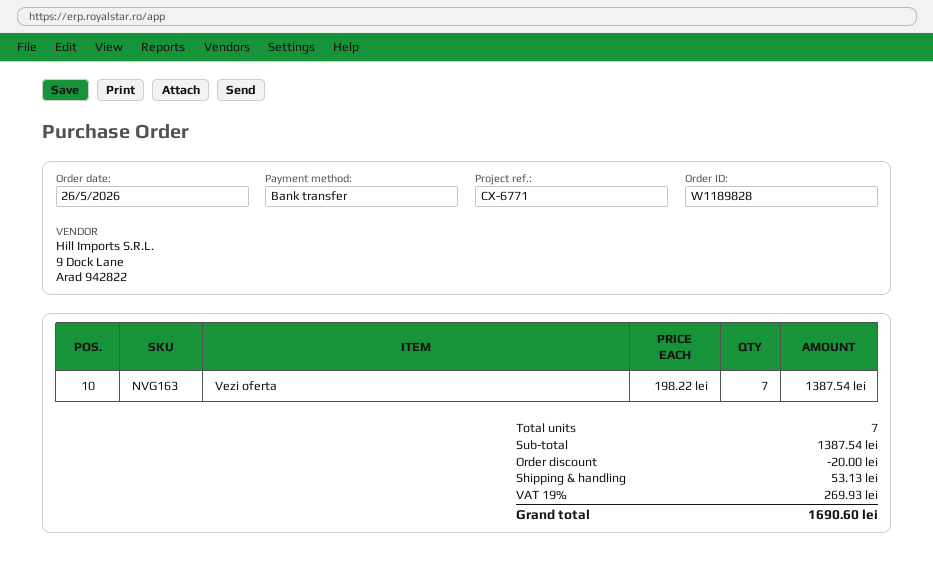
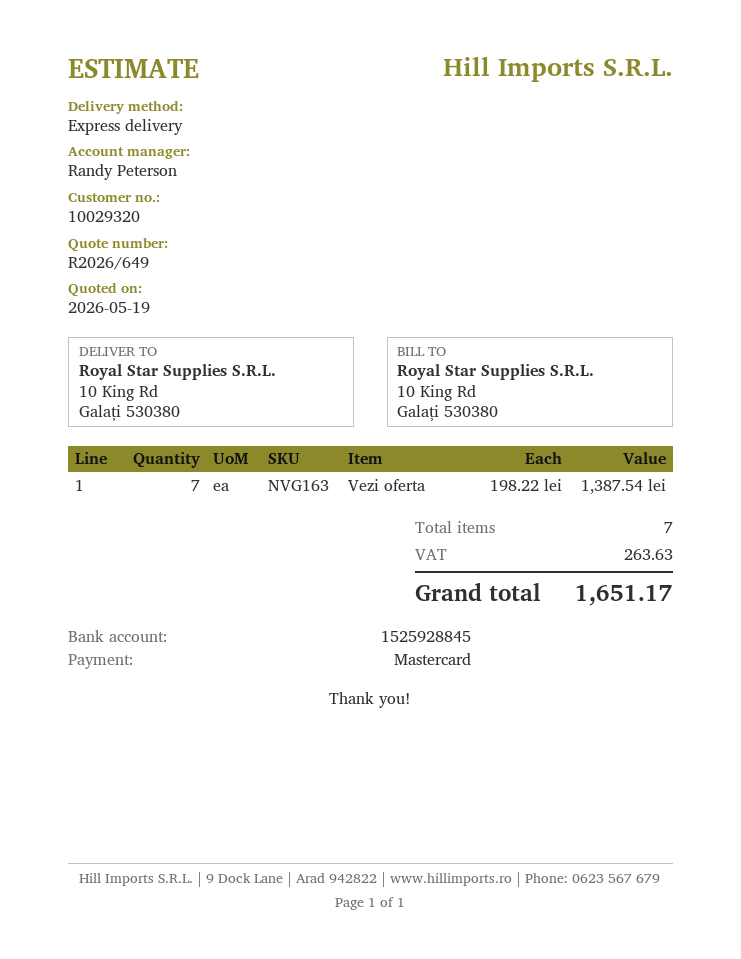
payment method: bank transfer -> Mastercard
discount: 20.00 -> none
shipping: 53.13 -> none
tax: 269.93 -> 263.63
total: 1690.60 -> 1651.17

